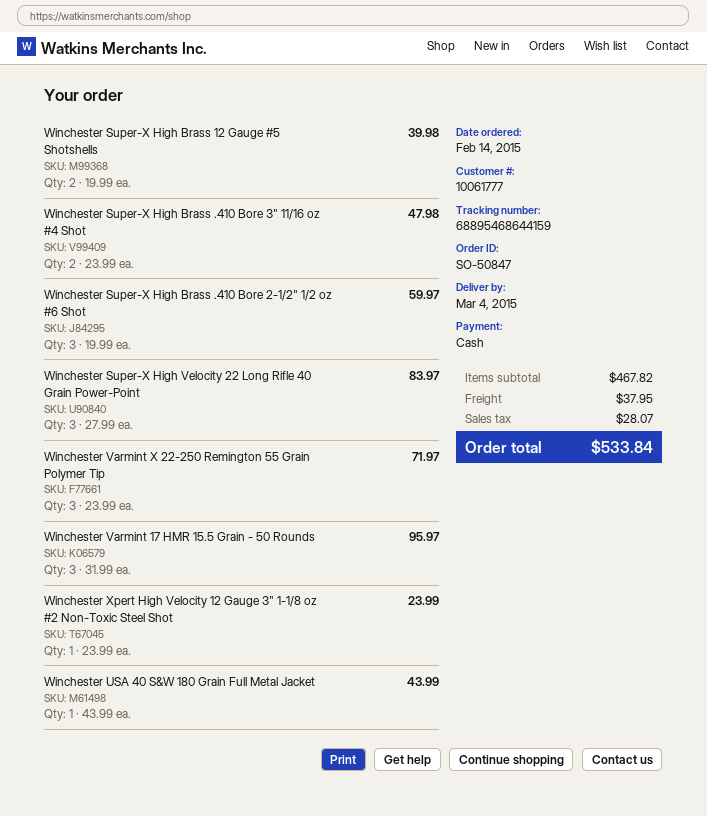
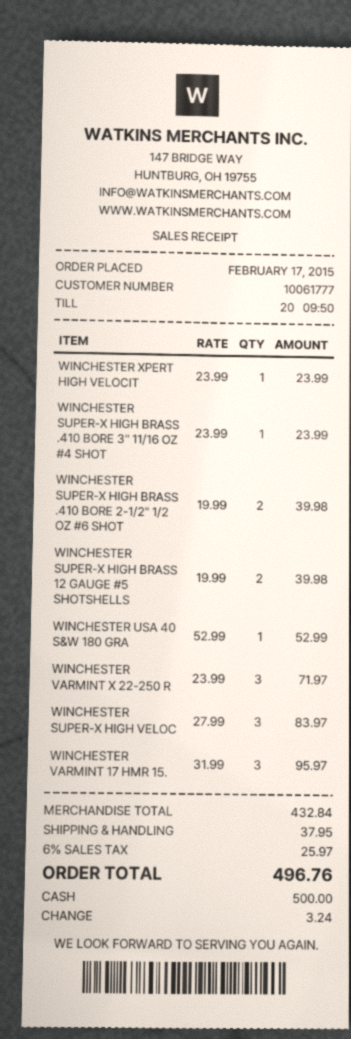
order date: 2015-02-14 -> 2015-02-17
Winchester Super-X High Brass .410 Bore 3" 11/16 oz #4 Shot: 2 x 23.99 = 47.98 -> 1 x 23.99 = 23.99
Winchester Super-X High Brass .410 Bore 2-1/2" 1/2 oz #6 Shot: 3 x 19.99 = 59.97 -> 2 x 19.99 = 39.98
Winchester USA 40 S&W 180 Grain Full Metal Jacket: 1 x 43.99 = 43.99 -> 1 x 52.99 = 52.99
subtotal: 467.82 -> 432.84
tax: 28.07 -> 25.97
total: 533.84 -> 496.76

